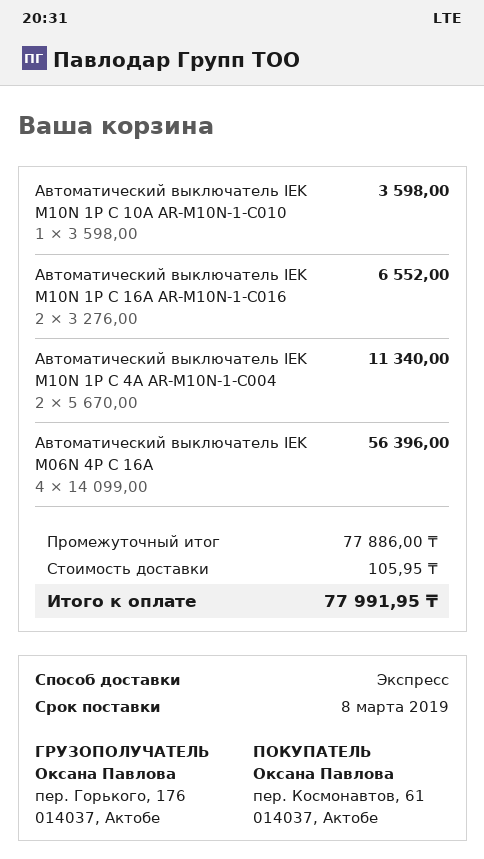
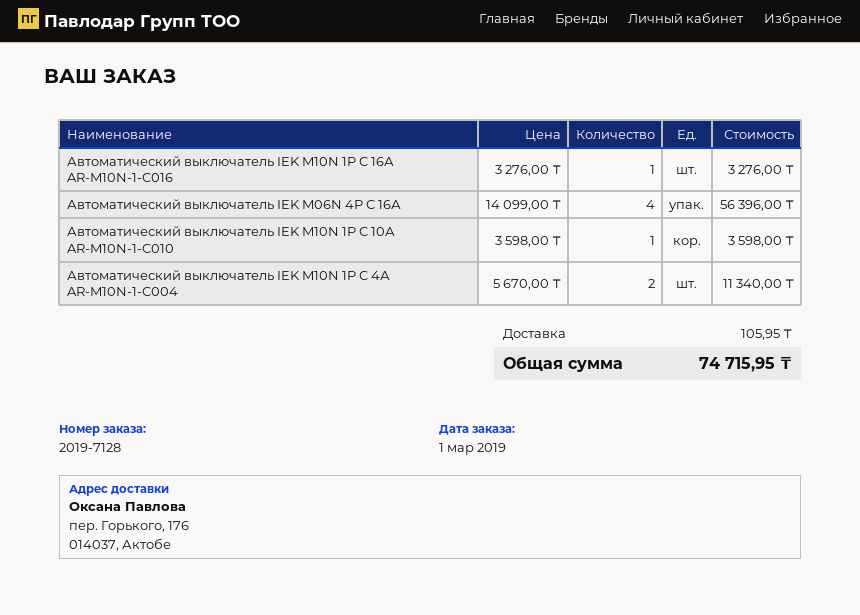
Автоматический выключатель IEK M10N 1P C 16А AR-M10N-1-C016: 2 x 3276.00 = 6552.00 -> 1 x 3276.00 = 3276.00
total: 77991.95 -> 74715.95

